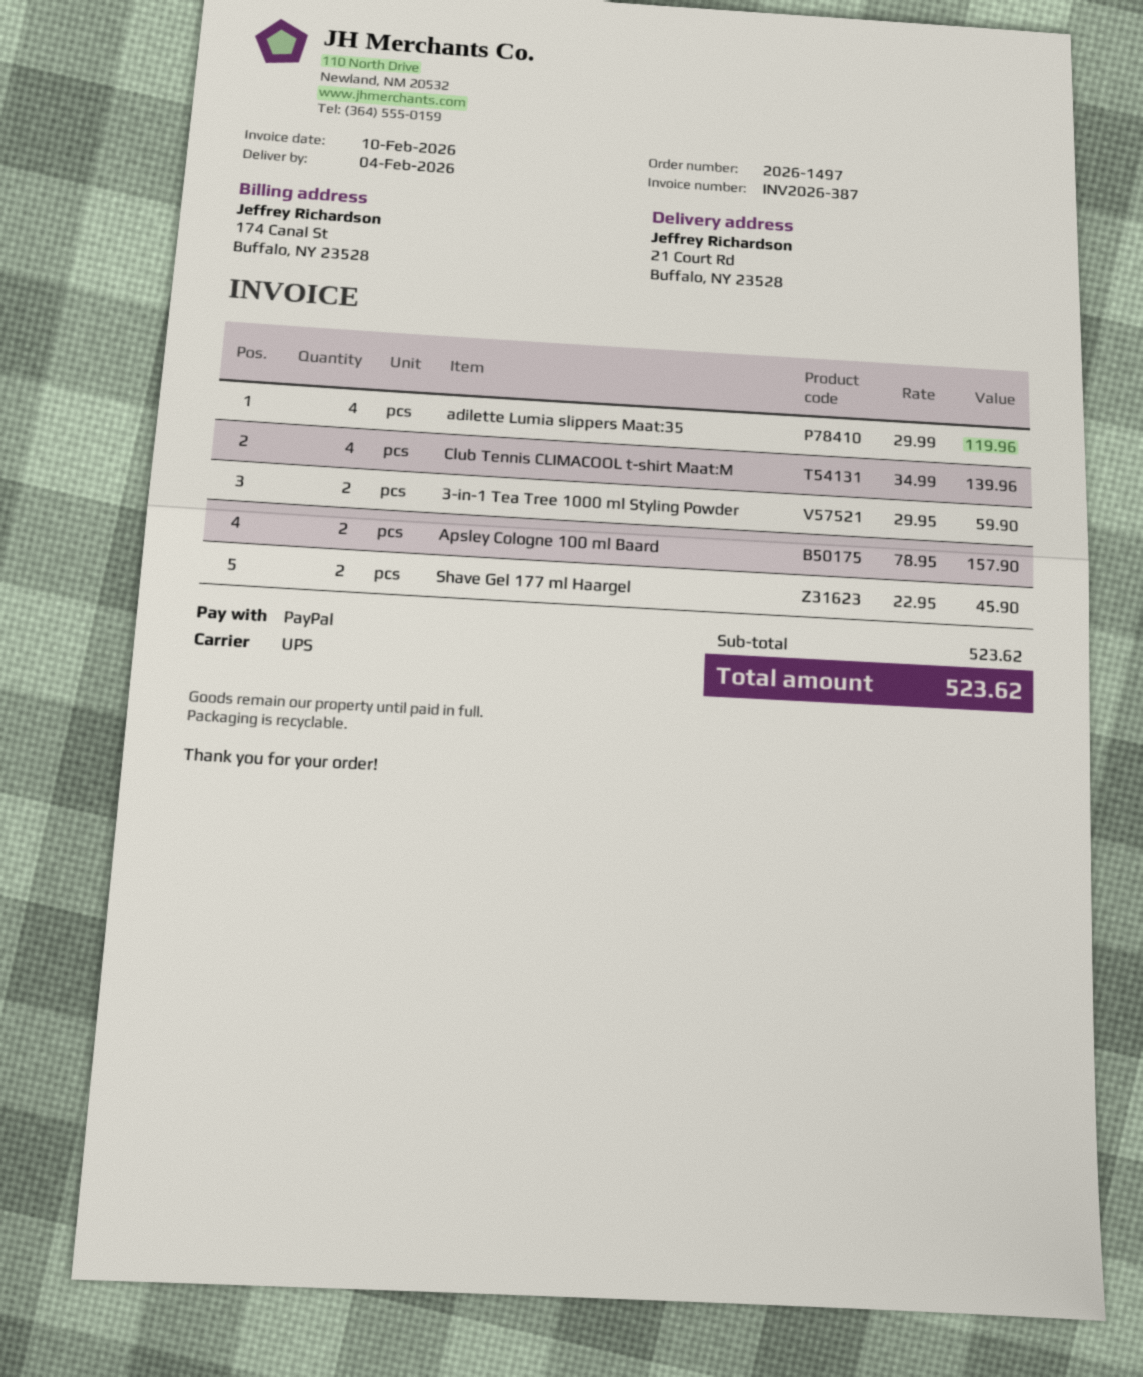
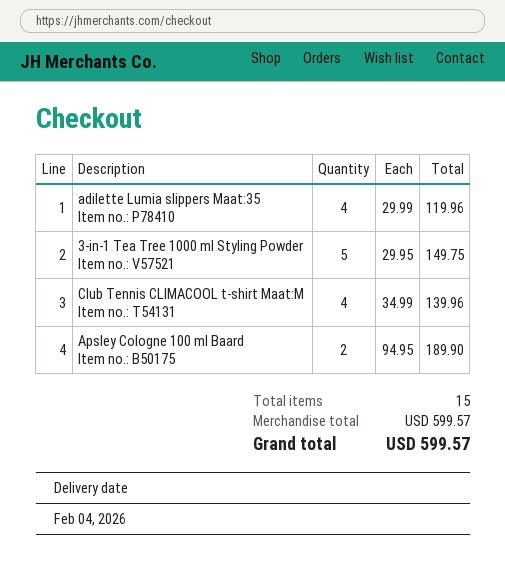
3-in-1 Tea Tree 1000 ml Styling Powder: 2 x 29.95 = 59.90 -> 5 x 29.95 = 149.75
Apsley Cologne 100 ml Baard: 2 x 78.95 = 157.90 -> 2 x 94.95 = 189.90
Shave Gel 177 ml Haargel: 2 x 22.95 = 45.90 -> none
subtotal: 523.62 -> 599.57
total: 523.62 -> 599.57

